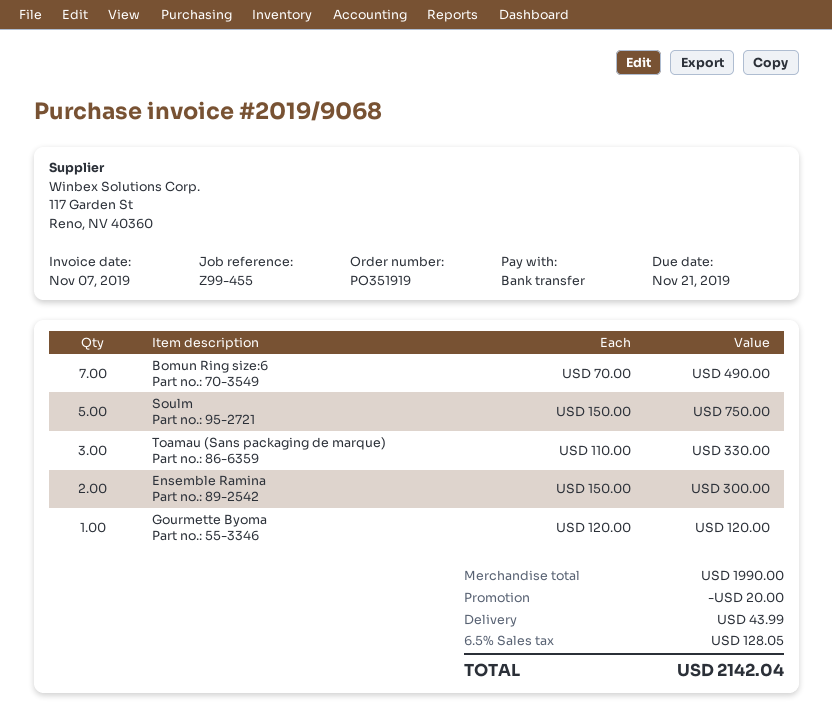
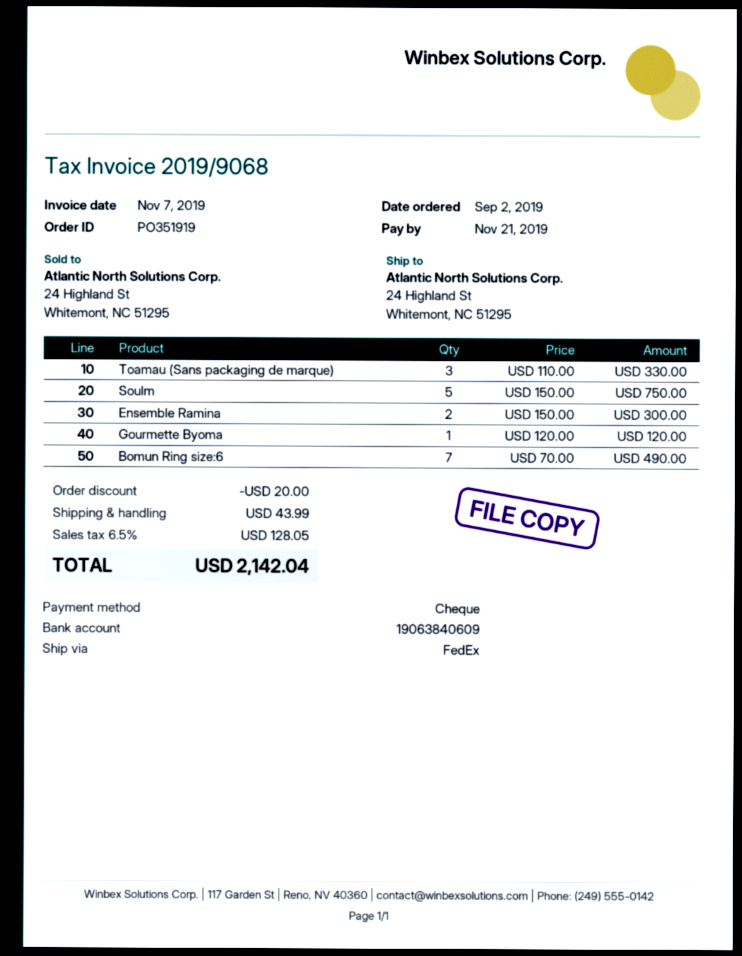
payment method: bank transfer -> cheque

